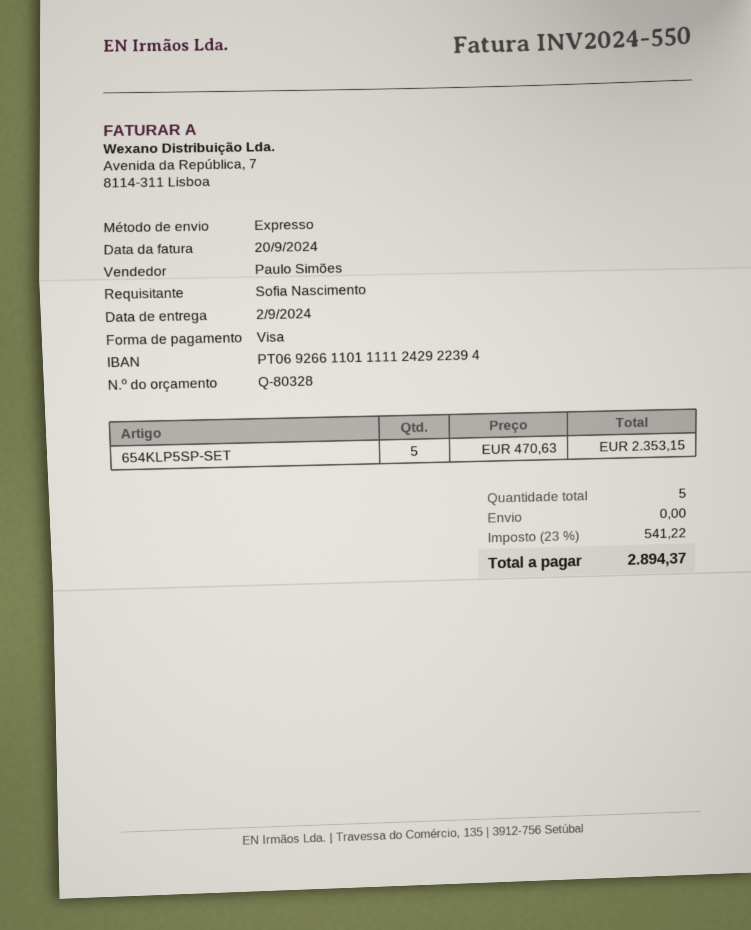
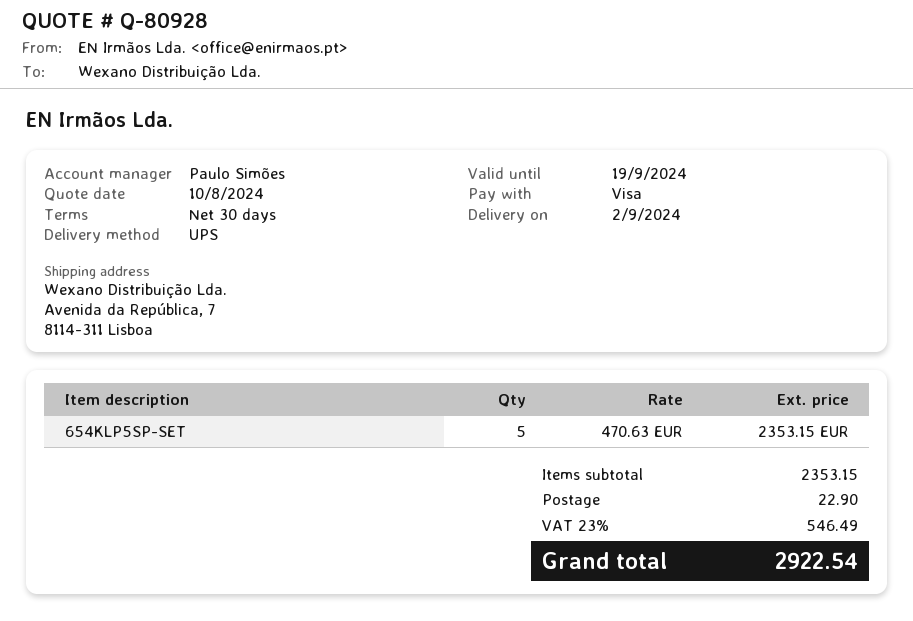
quote number: Q-80328 -> Q-80928
shipping method: express -> UPS
shipping: 0.00 -> 22.90
tax: 23% = 541.22 -> 23% = 546.49
total: 2894.37 -> 2922.54

